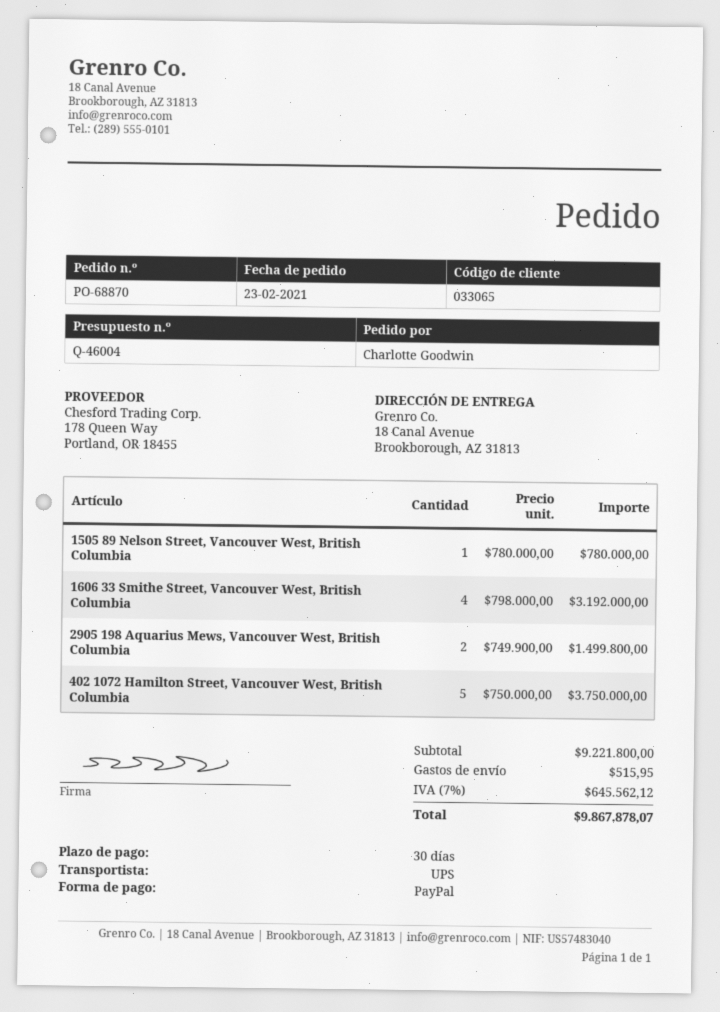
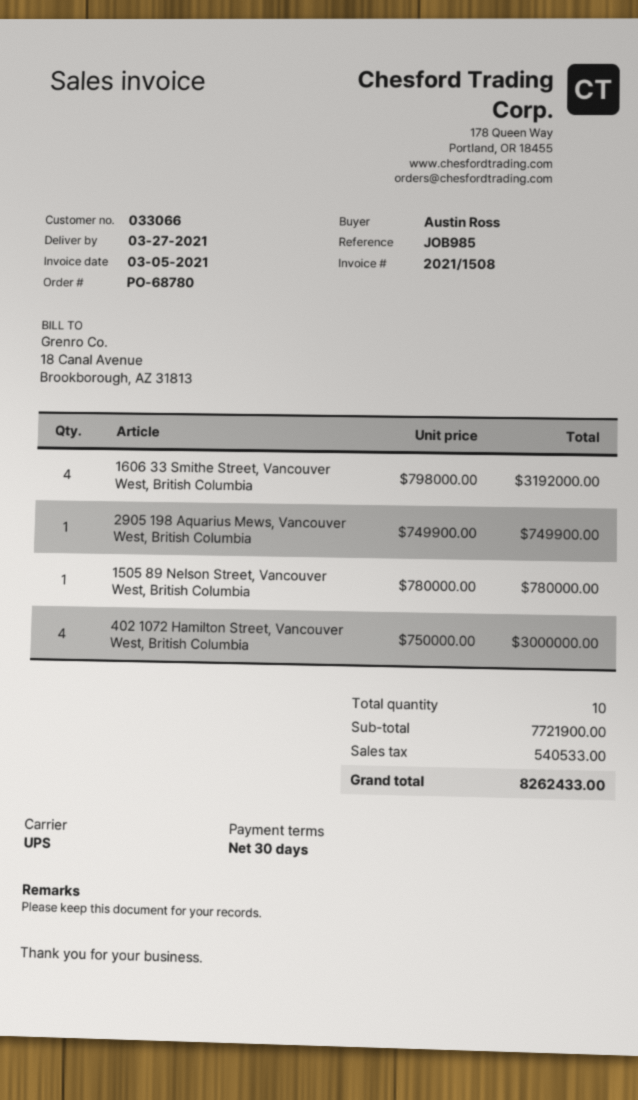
order number: PO-68870 -> PO-68780
customer number: 033065 -> 033066
ordered by: Charlotte Goodwin -> Austin Ross
2905 198 Aquarius Mews, Vancouver West, British Columbia: 2 x 749900.00 = 1499800.00 -> 1 x 749900.00 = 749900.00
402 1072 Hamilton Street, Vancouver West, British Columbia: 5 x 750000.00 = 3750000.00 -> 4 x 750000.00 = 3000000.00
subtotal: 9221800.00 -> 7721900.00
shipping: 515.95 -> none
tax: 645562.12 -> 540533.00
total: 9867878.07 -> 8262433.00

